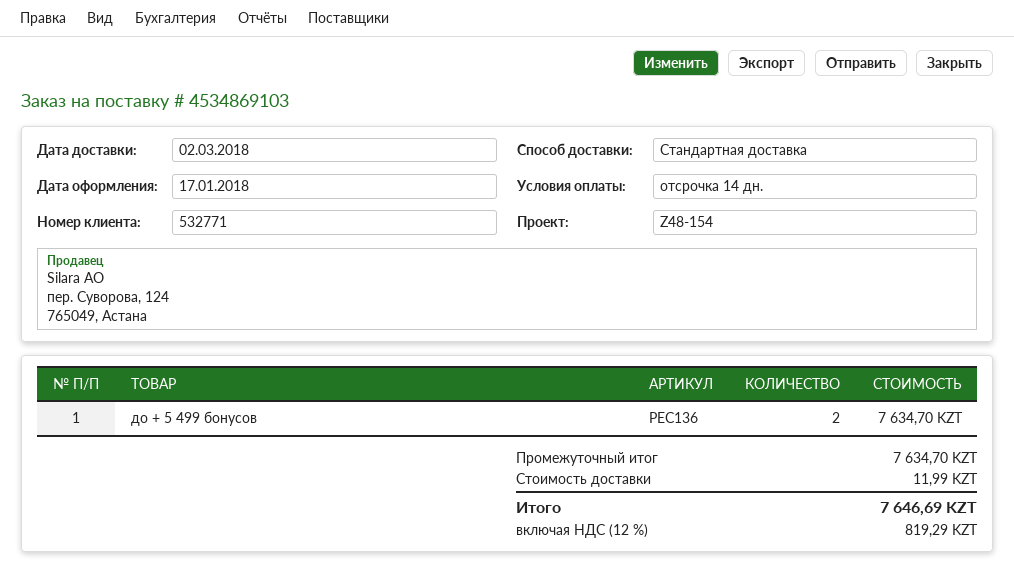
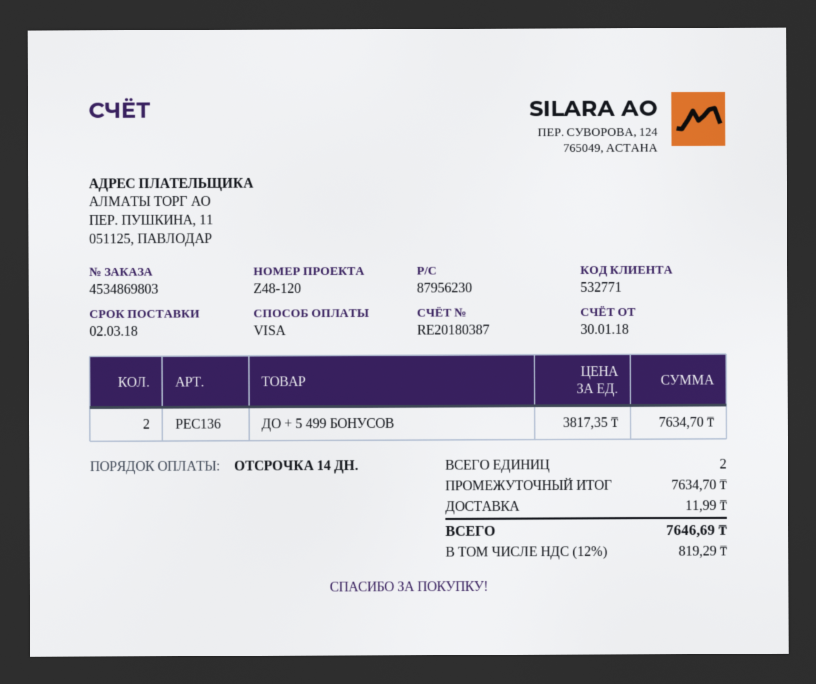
order number: 4534869103 -> 4534869803
reference: Z48-154 -> Z48-120

